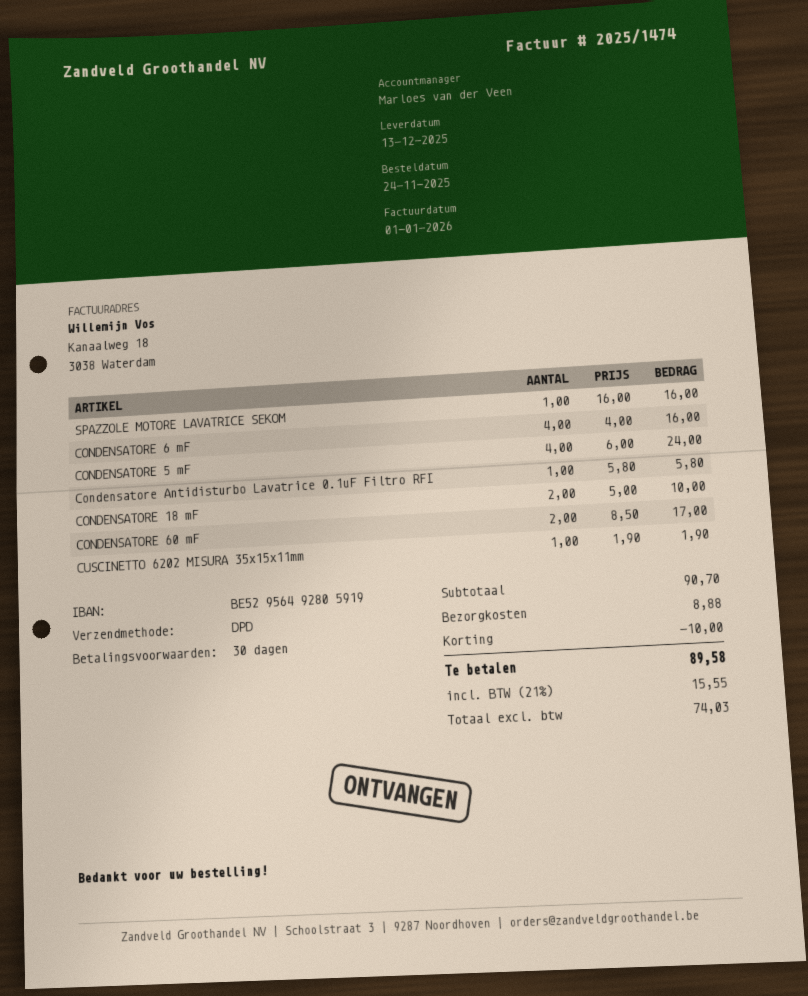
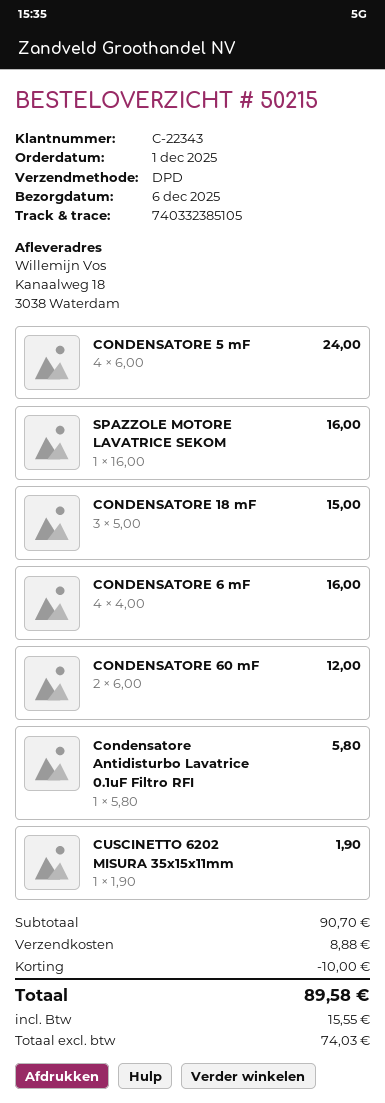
order date: 2025-11-24 -> 2025-12-01
delivery date: 2025-12-13 -> 2025-12-06
CONDENSATORE 18 mF: 2 x 5.00 = 10.00 -> 3 x 5.00 = 15.00
CONDENSATORE 60 mF: 2 x 8.50 = 17.00 -> 2 x 6.00 = 12.00

